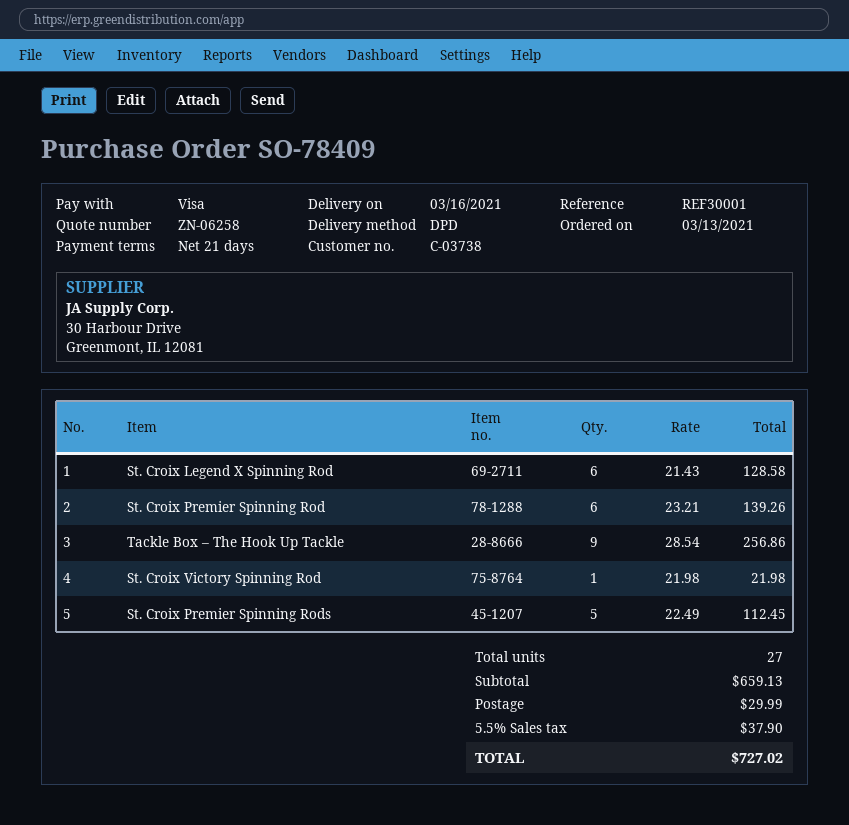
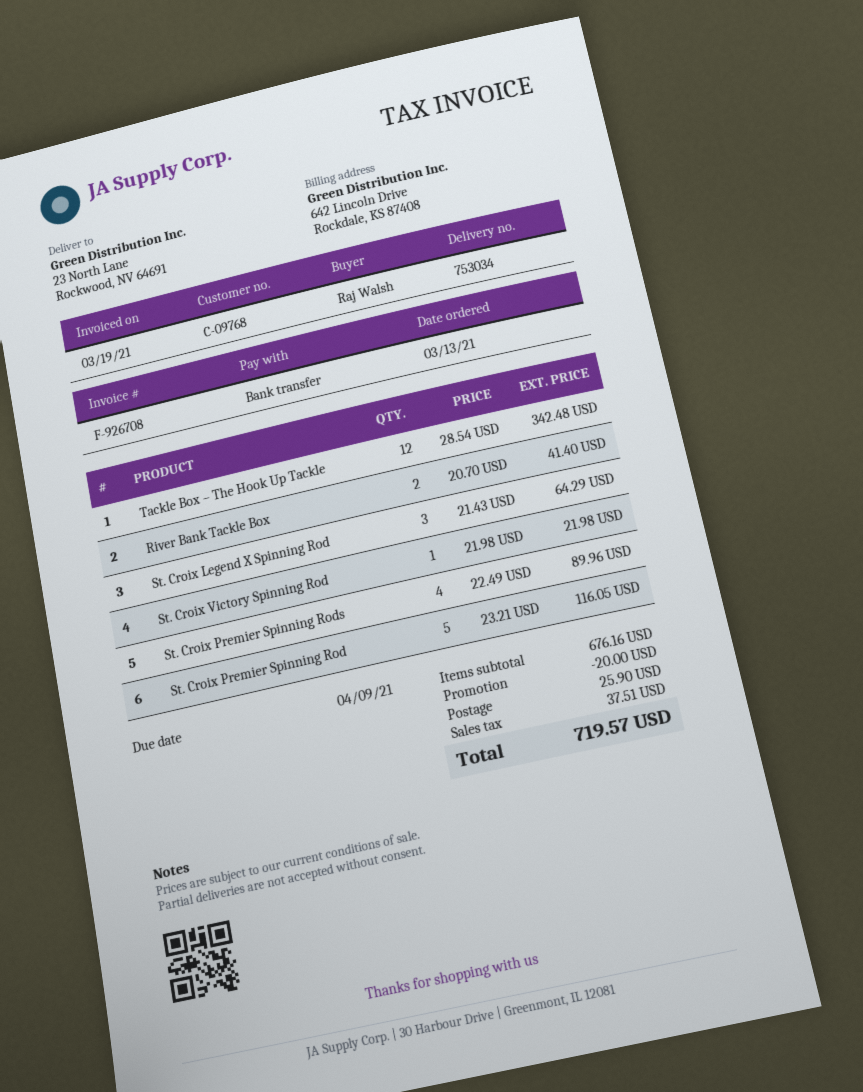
customer number: C-03738 -> C-09768
payment method: Visa -> bank transfer
St. Croix Legend X Spinning Rod: 6 x 21.43 = 128.58 -> 3 x 21.43 = 64.29
St. Croix Premier Spinning Rod: 6 x 23.21 = 139.26 -> 5 x 23.21 = 116.05
Tackle Box – The Hook Up Tackle: 9 x 28.54 = 256.86 -> 12 x 28.54 = 342.48
St. Croix Premier Spinning Rods: 5 x 22.49 = 112.45 -> 4 x 22.49 = 89.96
River Bank Tackle Box: none -> 2 x 20.70 = 41.40
subtotal: 659.13 -> 676.16
discount: none -> 20.00
shipping: 29.99 -> 25.90
tax: 37.90 -> 37.51
total: 727.02 -> 719.57

